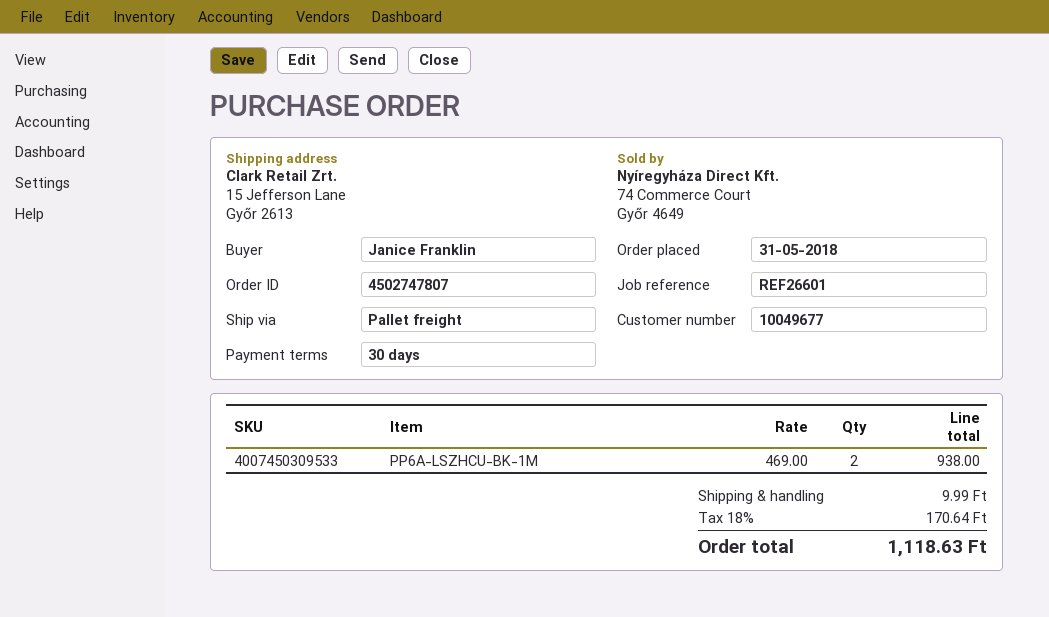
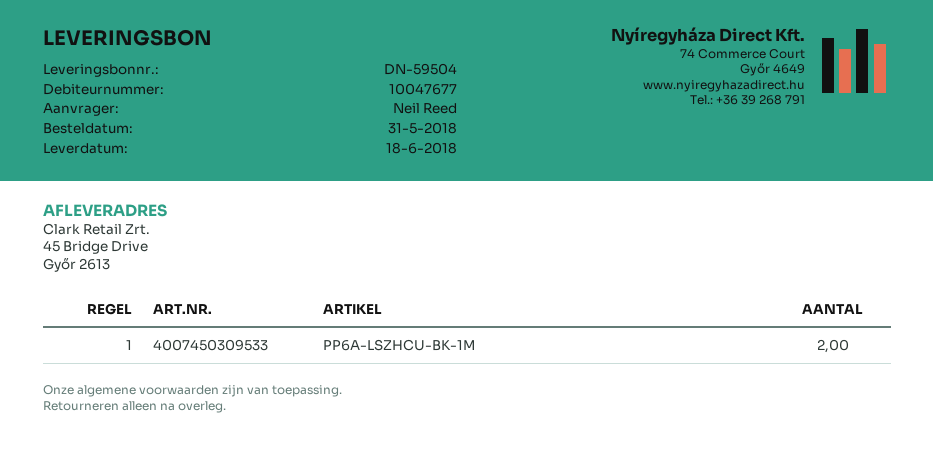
customer number: 10049677 -> 10047677
ordered by: Janice Franklin -> Neil Reed
ship to: 15 Jefferson Lane, Győr 2613 -> 45 Bridge Drive, Győr 2613

